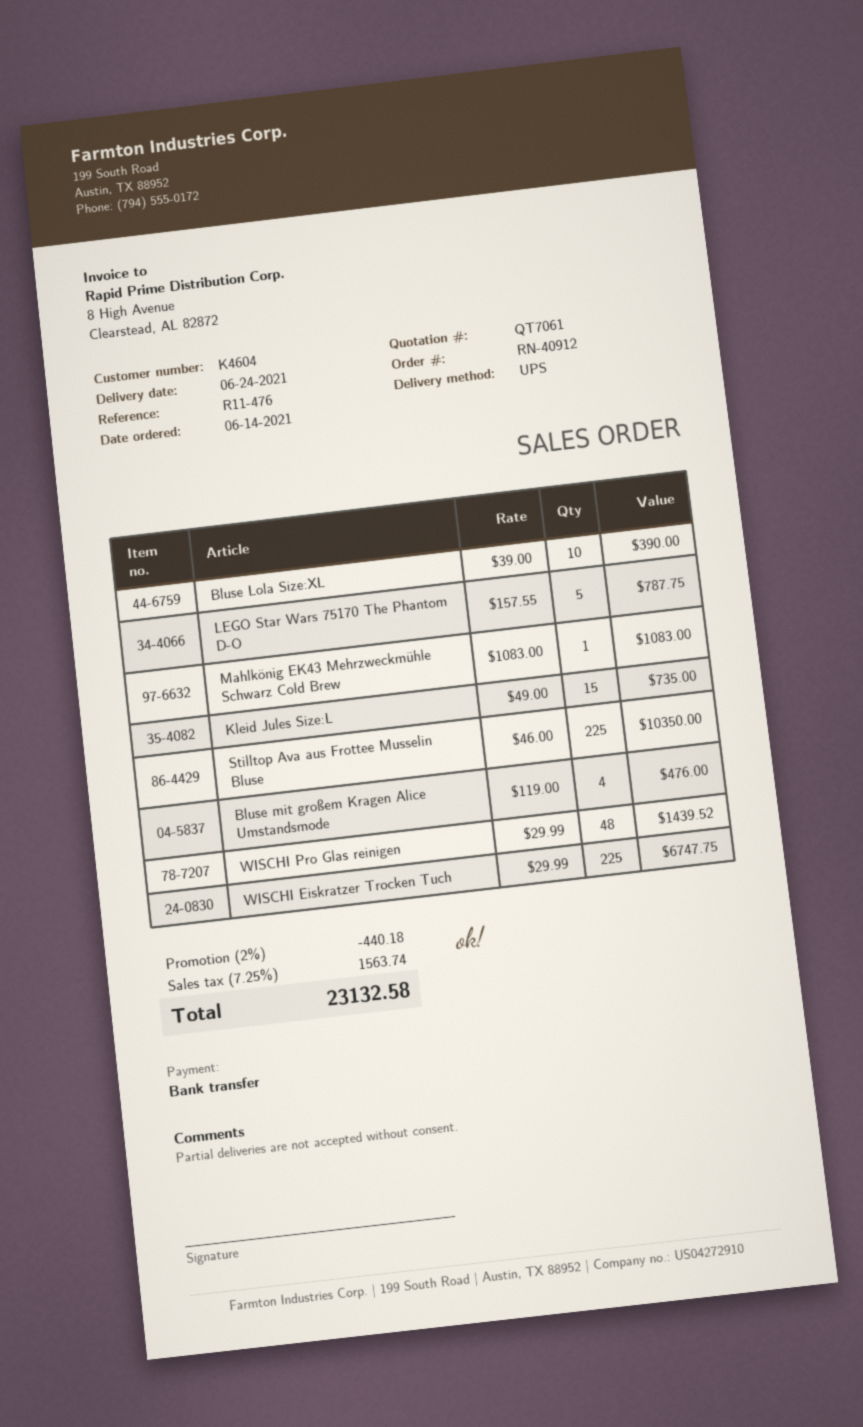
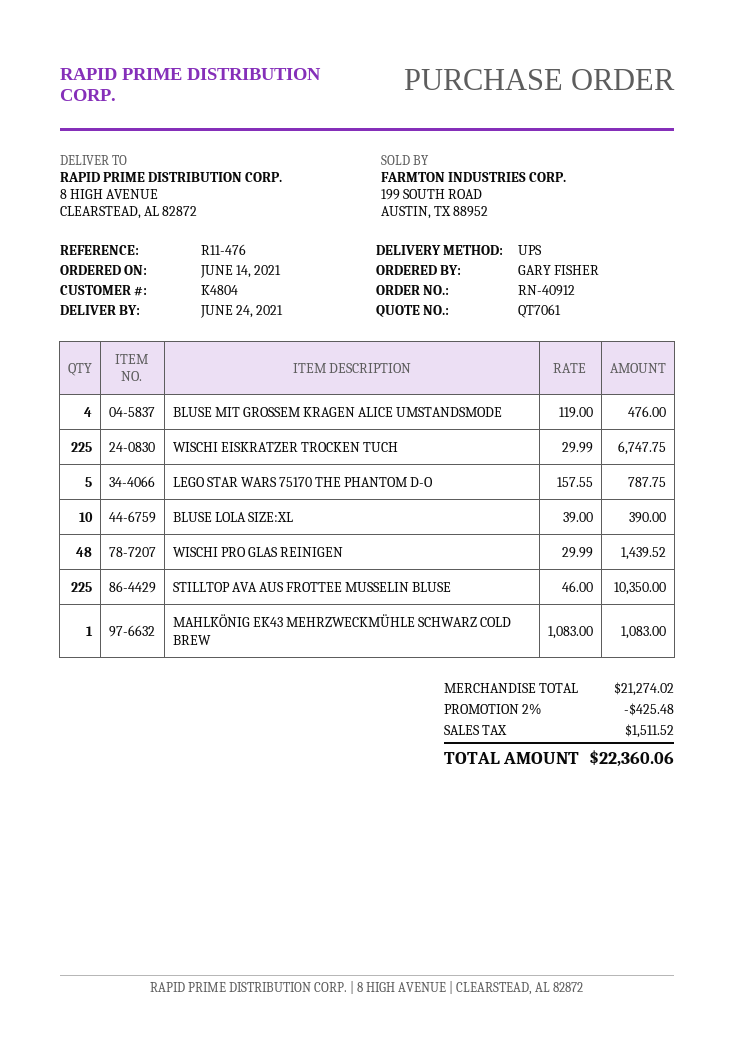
customer number: K4604 -> K4804
Kleid Jules Size:L: 15 x 49.00 = 735.00 -> none
discount: 2% = 440.18 -> 2% = 425.48
tax: 1563.74 -> 1511.52
total: 23132.58 -> 22360.06

